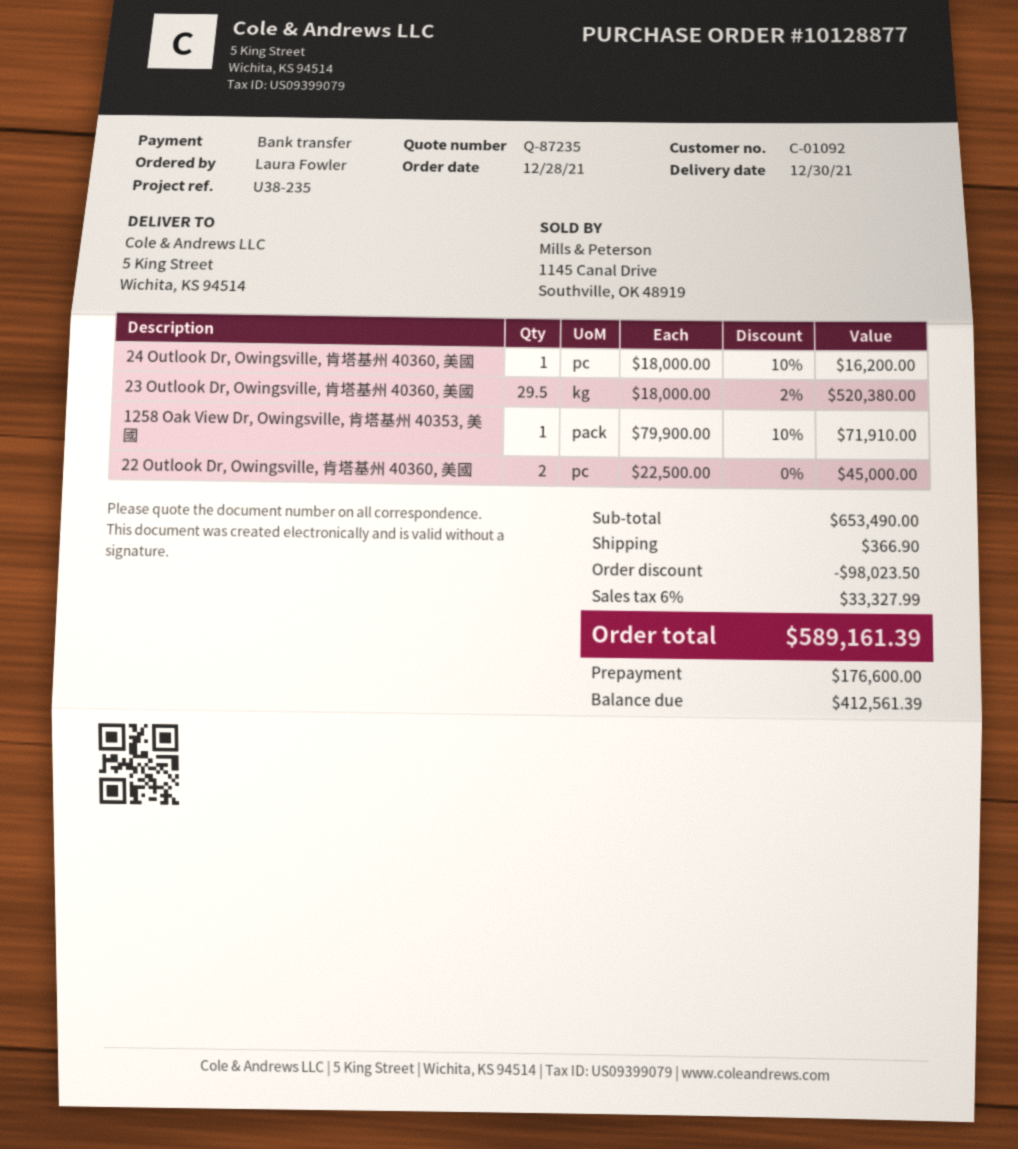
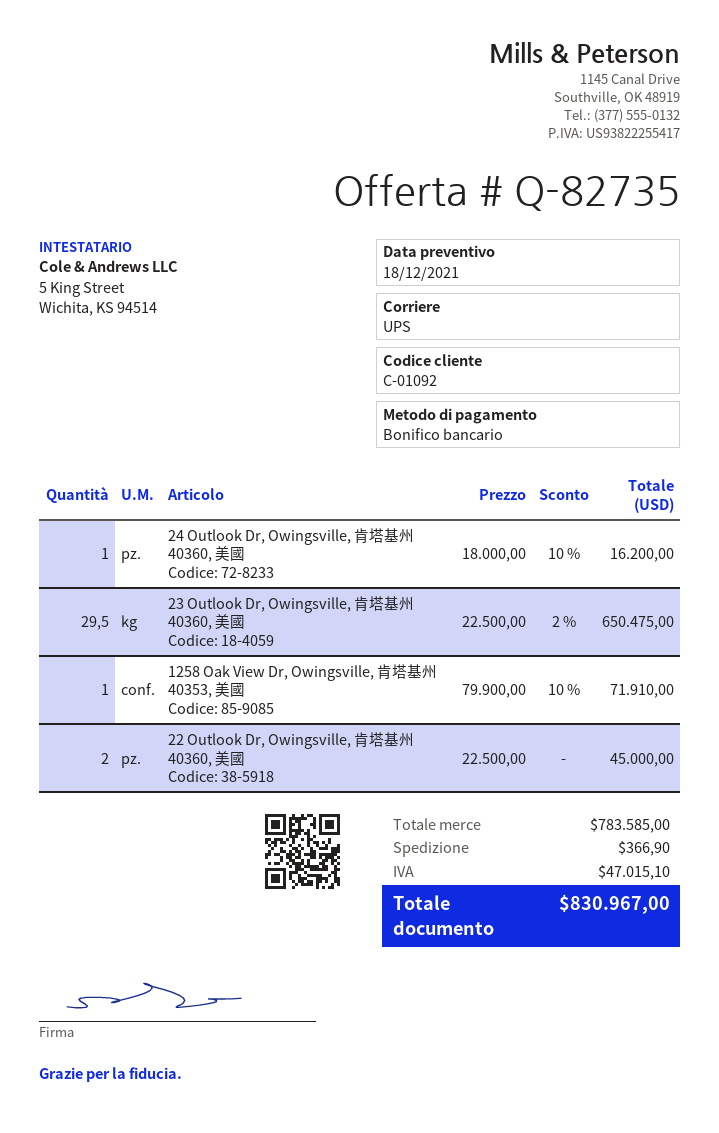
quote number: Q-87235 -> Q-82735
23 Outlook Dr, Owingsville, 肯塔基州 40360, 美國: 29.5 x 18000.00 - 2% = 520380.00 -> 29.5 x 22500.00 - 2% = 650475.00
subtotal: 653490.00 -> 783585.00
discount: 98023.50 -> none
tax: 33327.99 -> 47015.10
total: 589161.39 -> 830967.00

